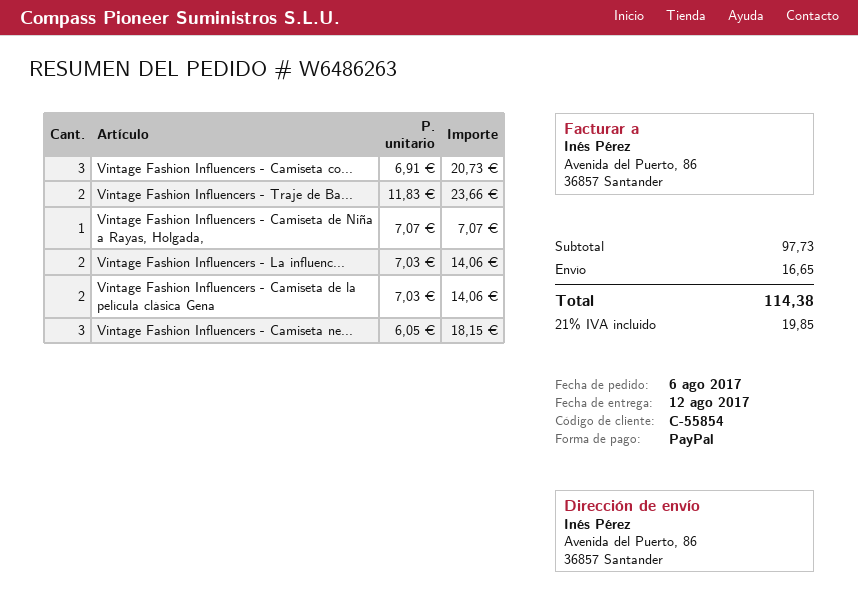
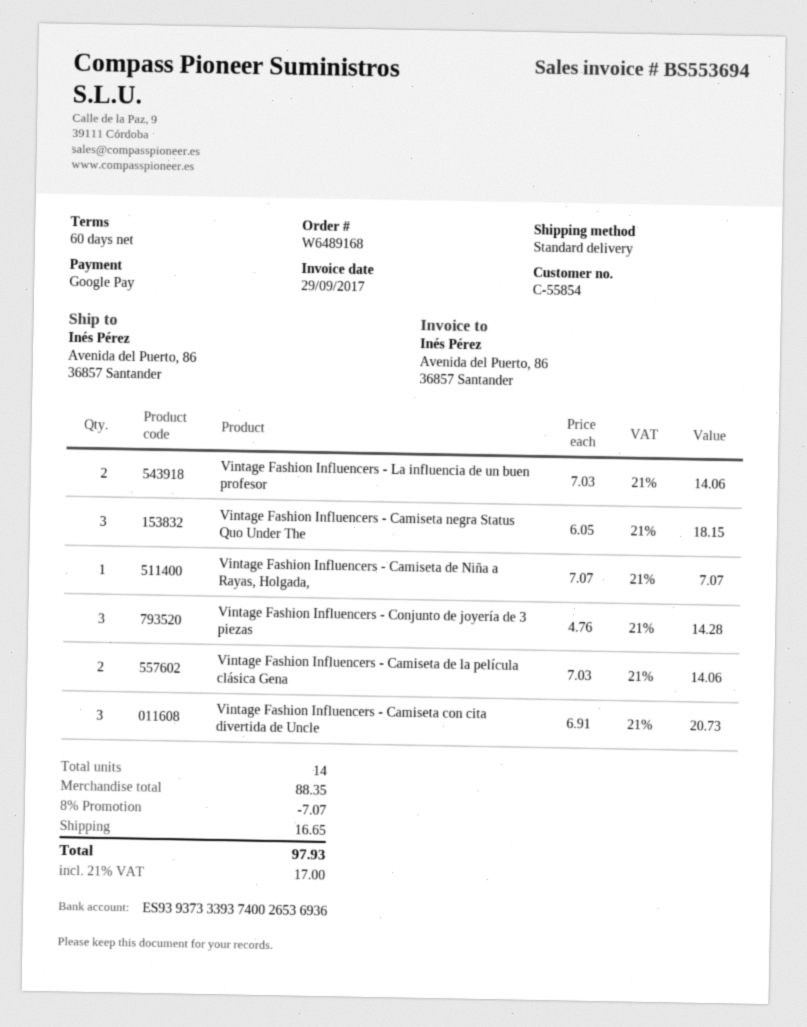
order number: W6486263 -> W6489168
payment method: PayPal -> Google Pay
Vintage Fashion Influencers - Traje de Ba...: 2 x 11.83 = 23.66 -> none
Vintage Fashion Influencers - Conjunto de joyería de 3 piezas: none -> 3 x 4.76 = 14.28
subtotal: 97.73 -> 88.35
discount: none -> 8% = 7.07
tax: 21% = 19.85 -> 21% = 17.00
total: 114.38 -> 97.93

